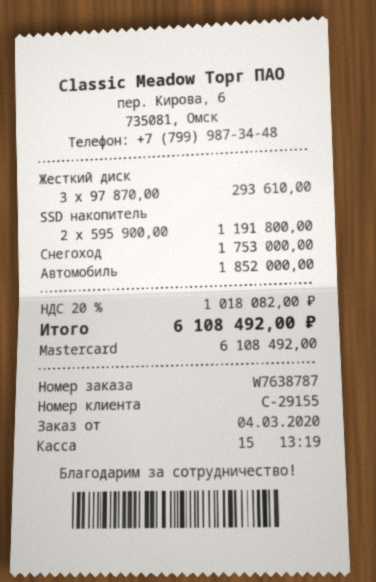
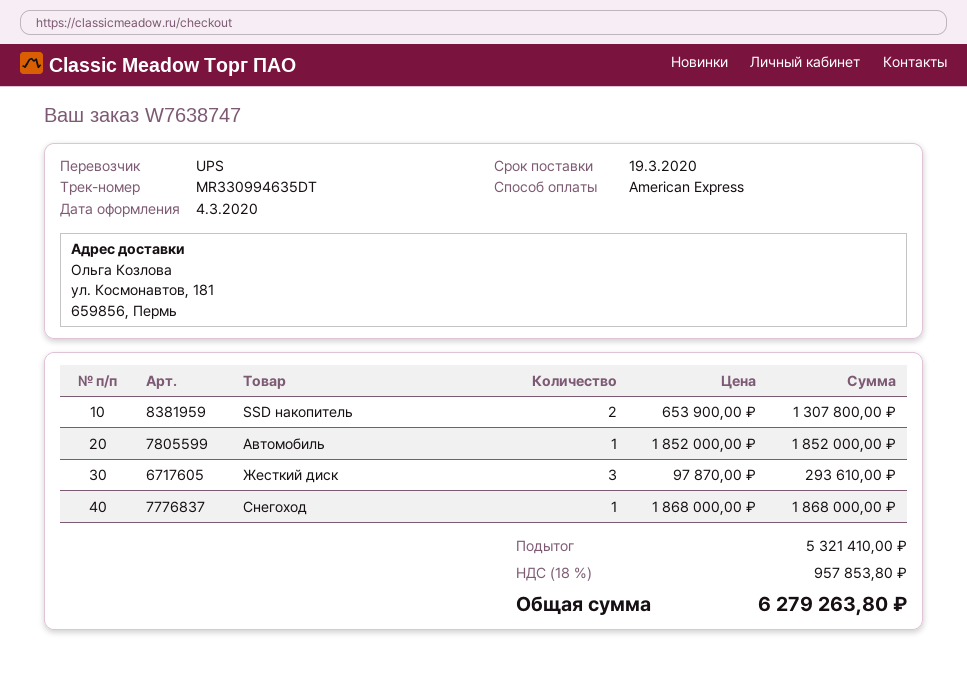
order number: W7638787 -> W7638747
payment method: Mastercard -> American Express
SSD накопитель: 2 x 595900.00 = 1191800.00 -> 2 x 653900.00 = 1307800.00
Снегоход: 1 x 1753000.00 = 1753000.00 -> 1 x 1868000.00 = 1868000.00
tax: 20% = 1018082.00 -> 18% = 957853.80
total: 6108492.00 -> 6279263.80

